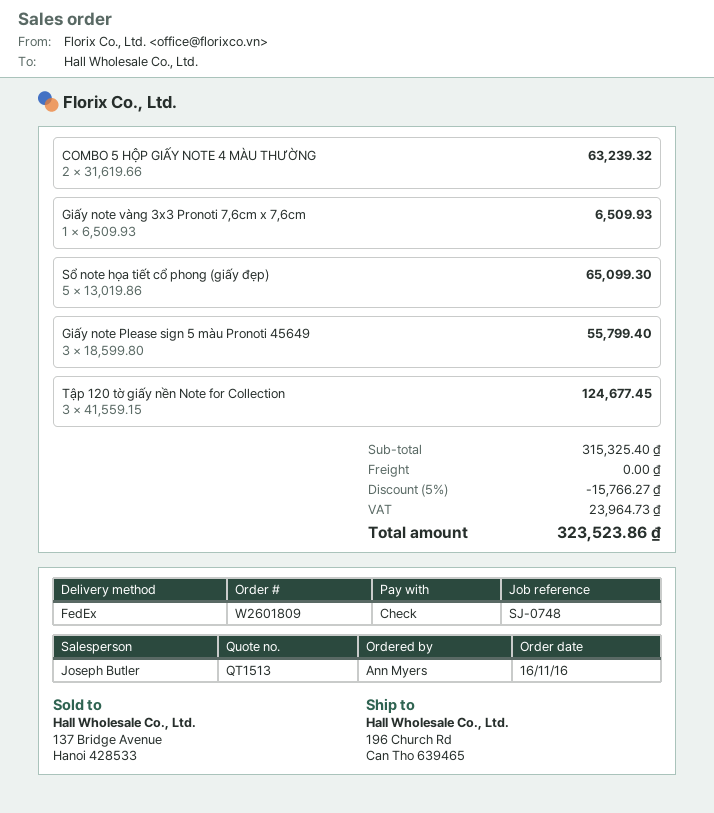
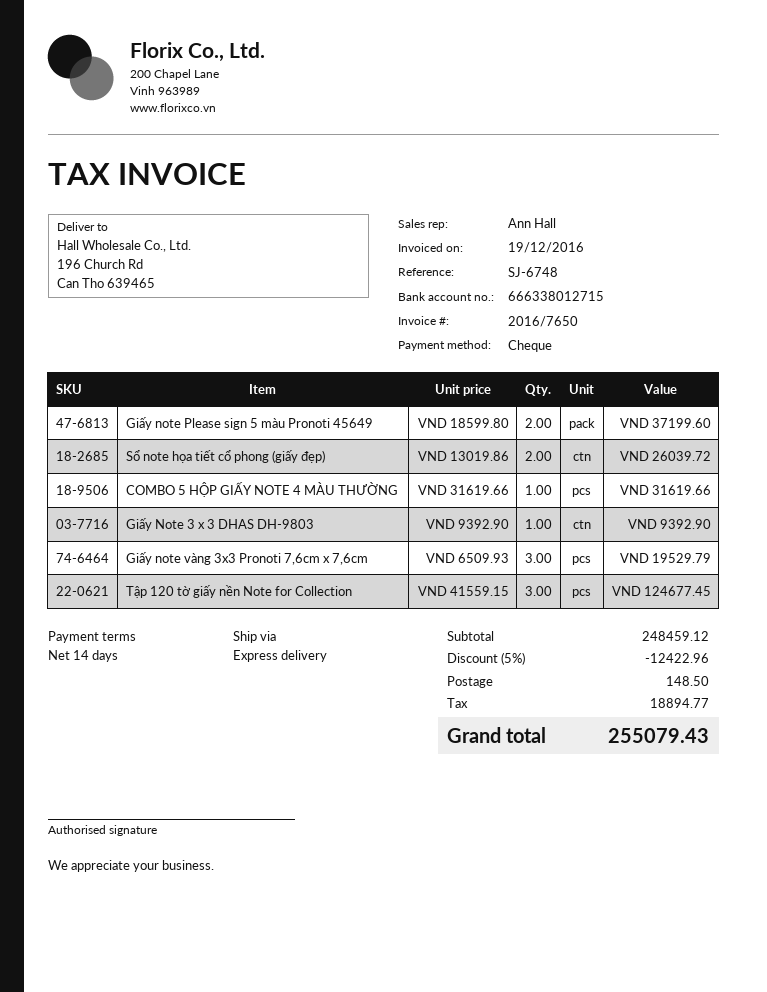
reference: SJ-0748 -> SJ-6748
sales rep: Joseph Butler -> Ann Hall
shipping method: FedEx -> express
COMBO 5 HỘP GIẤY NOTE 4 MÀU THƯỜNG: 2 x 31619.66 = 63239.32 -> 1 x 31619.66 = 31619.66
Giấy note vàng 3x3 Pronoti 7,6cm x 7,6cm: 1 x 6509.93 = 6509.93 -> 3 x 6509.93 = 19529.79
Sổ note họa tiết cổ phong (giấy đẹp): 5 x 13019.86 = 65099.30 -> 2 x 13019.86 = 26039.72
Giấy note Please sign 5 màu Pronoti 45649: 3 x 18599.80 = 55799.40 -> 2 x 18599.80 = 37199.60
Giấy Note 3 x 3 DHAS DH-9803: none -> 1 x 9392.90 = 9392.90
subtotal: 315325.40 -> 248459.12
discount: 5% = 15766.27 -> 5% = 12422.96
shipping: 0.00 -> 148.50
tax: 23964.73 -> 18894.77
total: 323523.86 -> 255079.43

